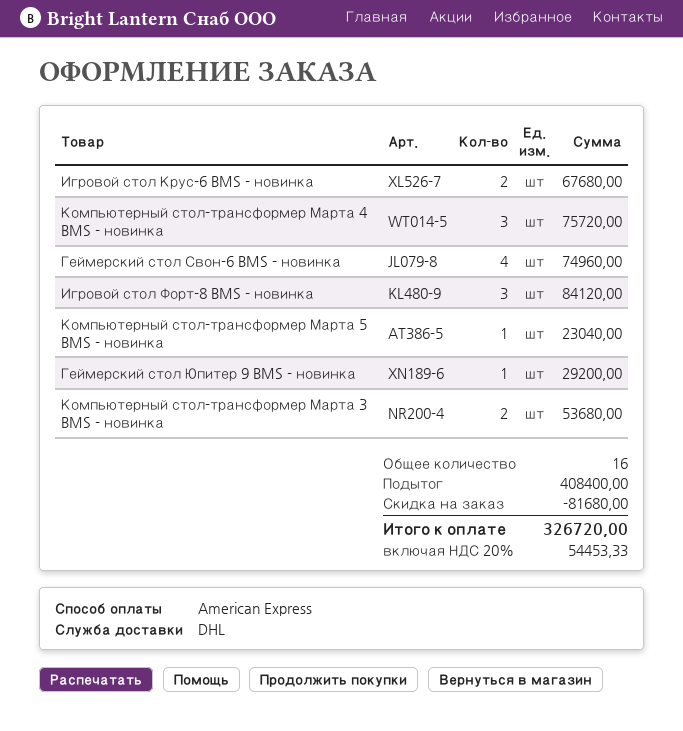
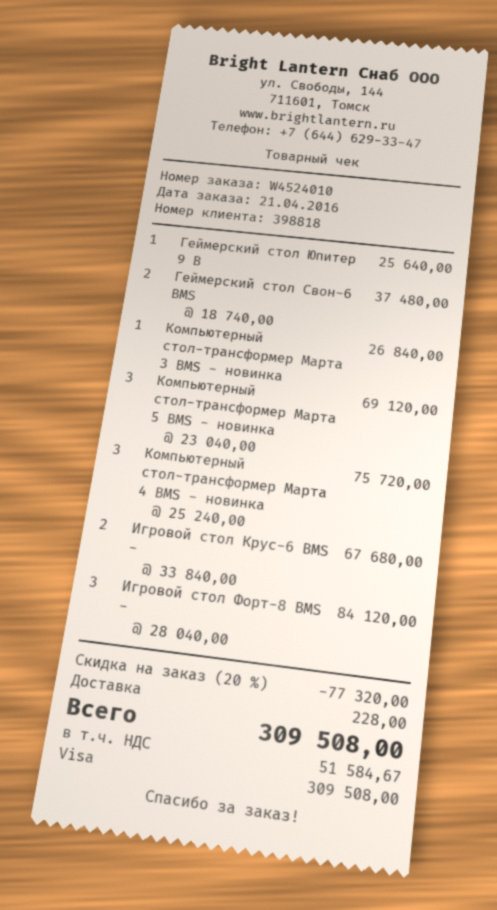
payment method: American Express -> Visa
Геймерский стол Свон-6 BMS - новинка: 4 for 74960.00 -> 2 for 37480.00
Компьютерный стол-трансформер Марта 5 BMS - новинка: 1 for 23040.00 -> 3 for 69120.00
Геймерский стол Юпитер 9 BMS - новинка: 1 for 29200.00 -> 1 for 25640.00
Компьютерный стол-трансформер Марта 3 BMS - новинка: 2 for 53680.00 -> 1 for 26840.00
discount: 81680.00 -> 77320.00
shipping: none -> 228.00
tax: 54453.33 -> 51584.67
total: 326720.00 -> 309508.00

